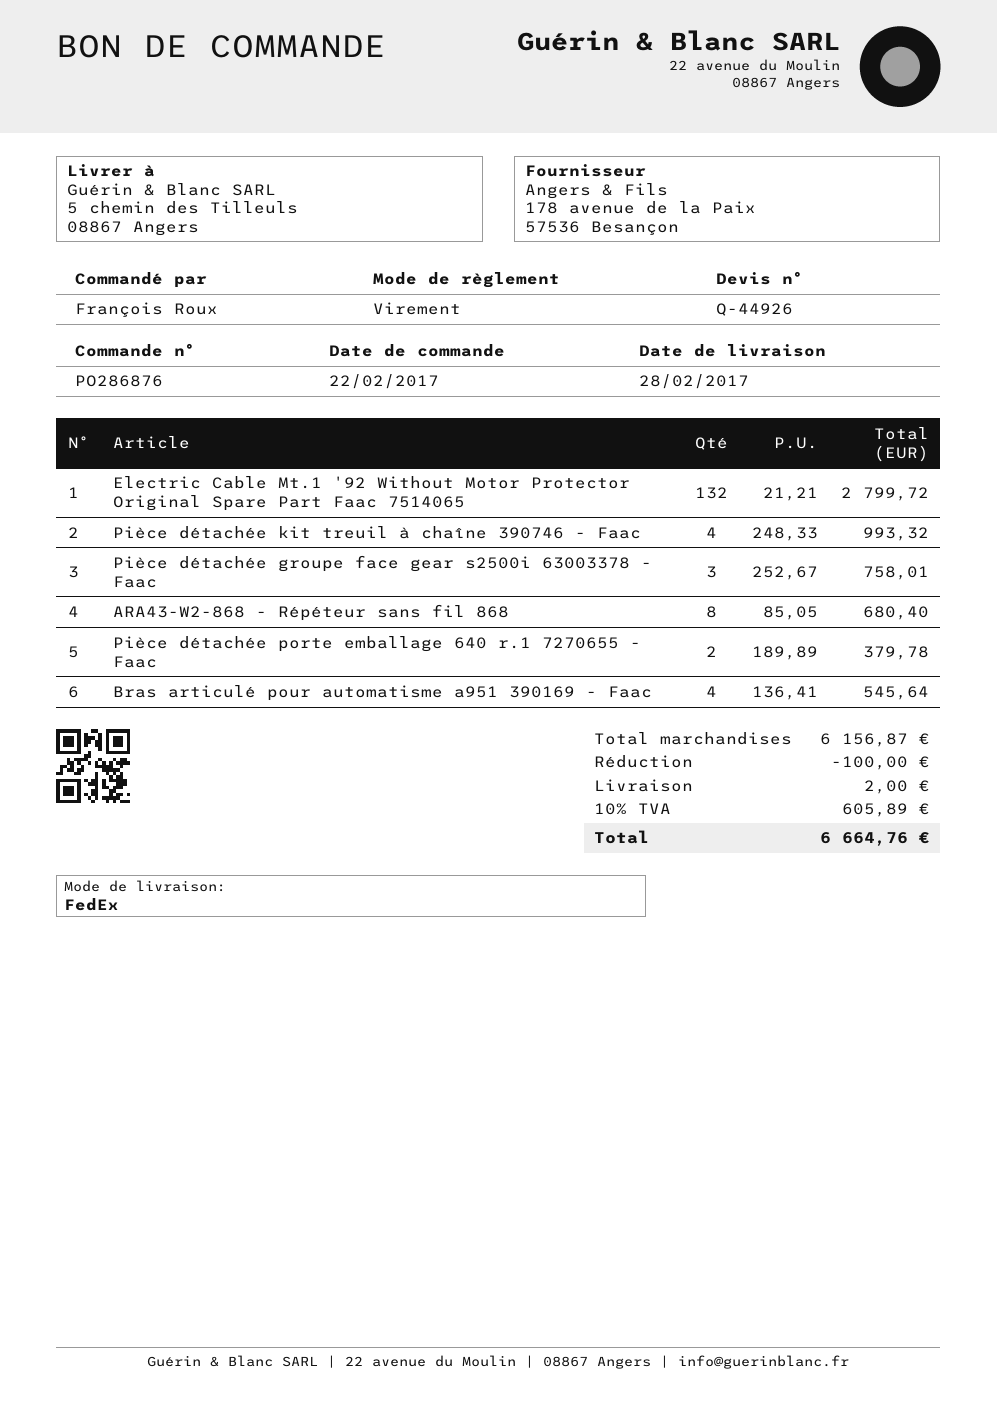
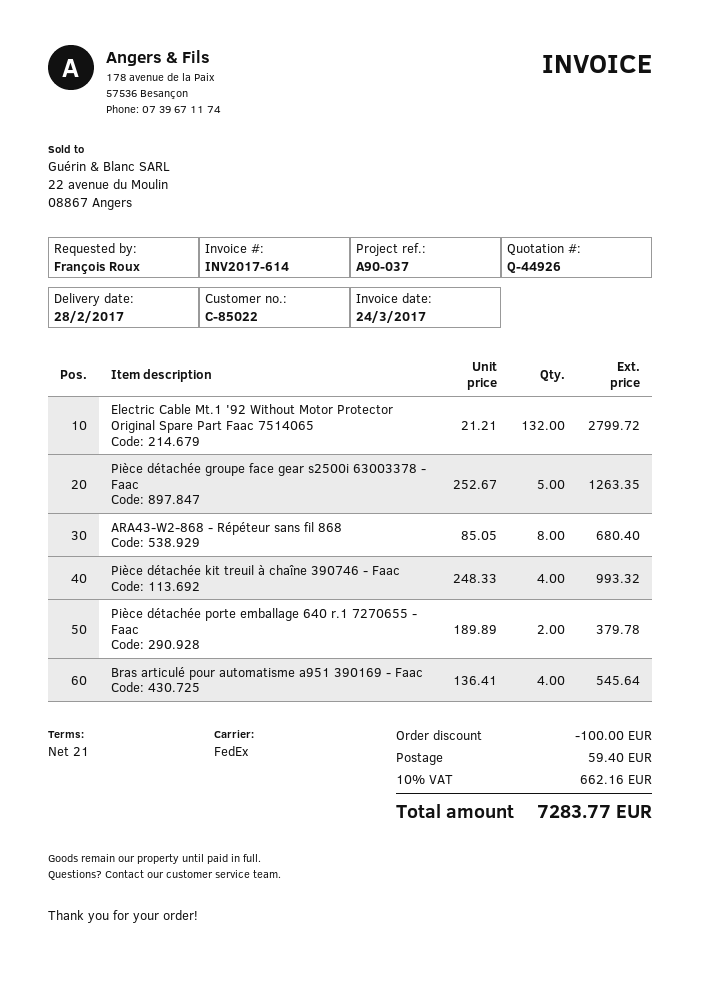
Pièce détachée groupe face gear s2500i 63003378 - Faac: 3 x 252.67 = 758.01 -> 5 x 252.67 = 1263.35
shipping: 2.00 -> 59.40
tax: 10% = 605.89 -> 10% = 662.16
total: 6664.76 -> 7283.77

